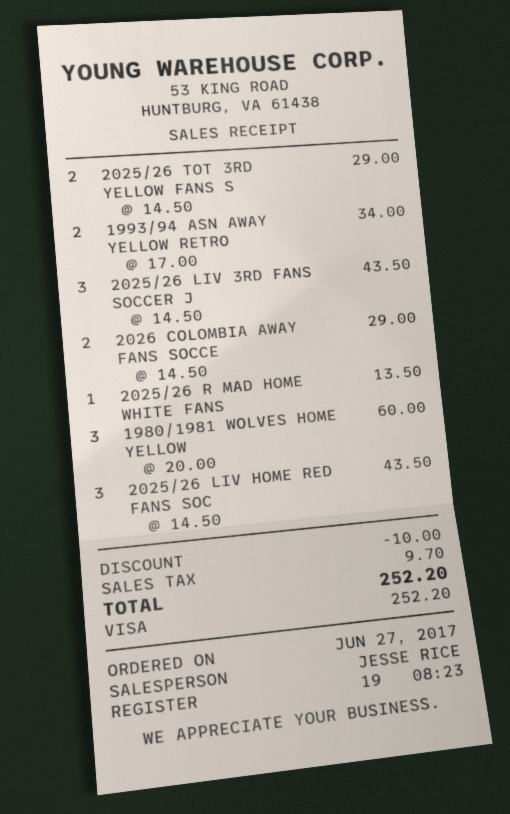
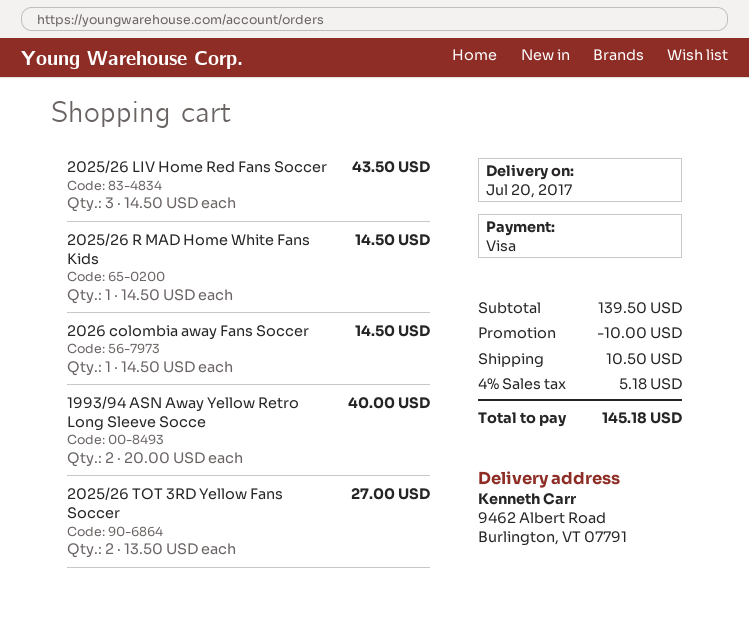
2025/26 TOT 3RD YELLOW FANS S: 2 x 14.50 = 29.00 -> 2 x 13.50 = 27.00
1993/94 ASN AWAY YELLOW RETRO: 2 x 17.00 = 34.00 -> 2 x 20.00 = 40.00
2025/26 LIV 3RD FANS SOCCER J: 3 x 14.50 = 43.50 -> none
2026 COLOMBIA AWAY FANS SOCCE: 2 x 14.50 = 29.00 -> 1 x 14.50 = 14.50
2025/26 R MAD HOME WHITE FANS: 1 x 13.50 = 13.50 -> 1 x 14.50 = 14.50
1980/1981 WOLVES HOME YELLOW: 3 x 20.00 = 60.00 -> none
shipping: none -> 10.50
tax: 9.70 -> 5.18
total: 252.20 -> 145.18

